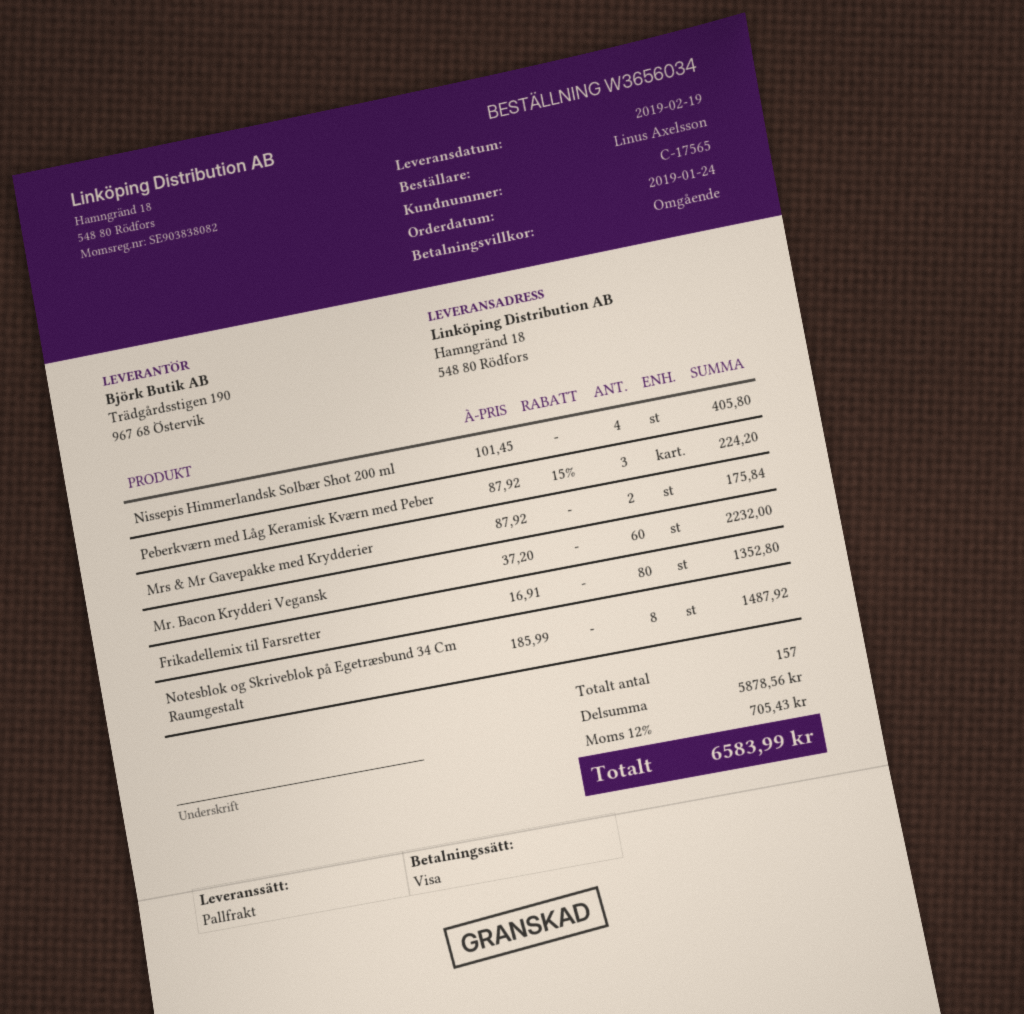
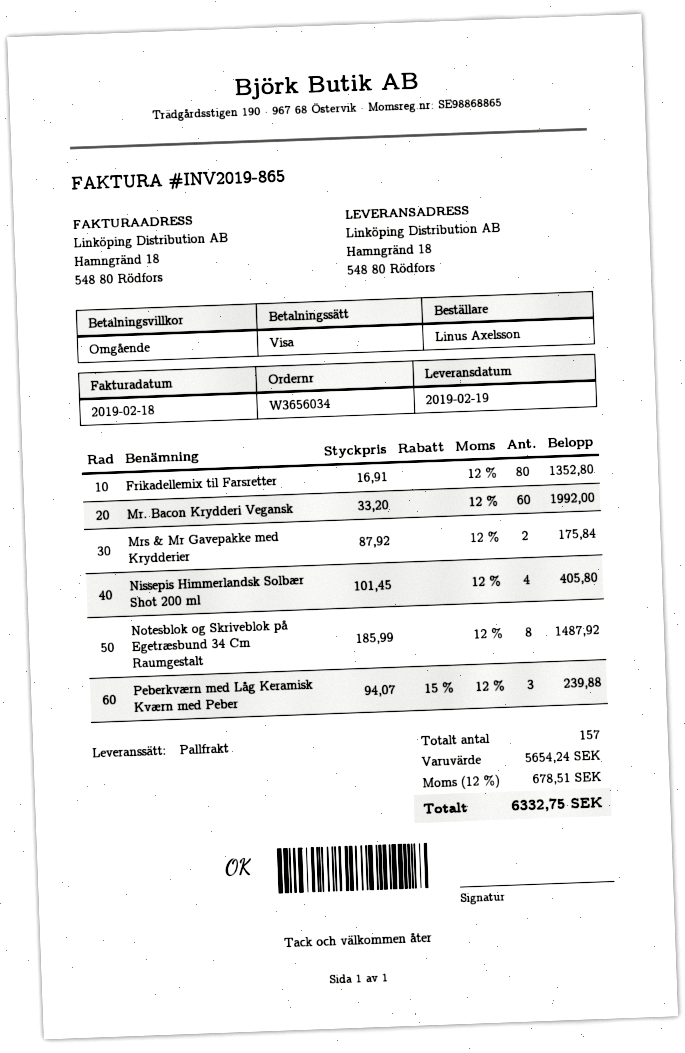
Peberkværn med Låg Keramisk Kværn med Peber: 3 x 87.92 - 15% = 224.20 -> 3 x 94.07 - 15% = 239.88
Mr. Bacon Krydderi Vegansk: 60 x 37.20 = 2232.00 -> 60 x 33.20 = 1992.00
subtotal: 5878.56 -> 5654.24
tax: 12% = 705.43 -> 12% = 678.51
total: 6583.99 -> 6332.75

